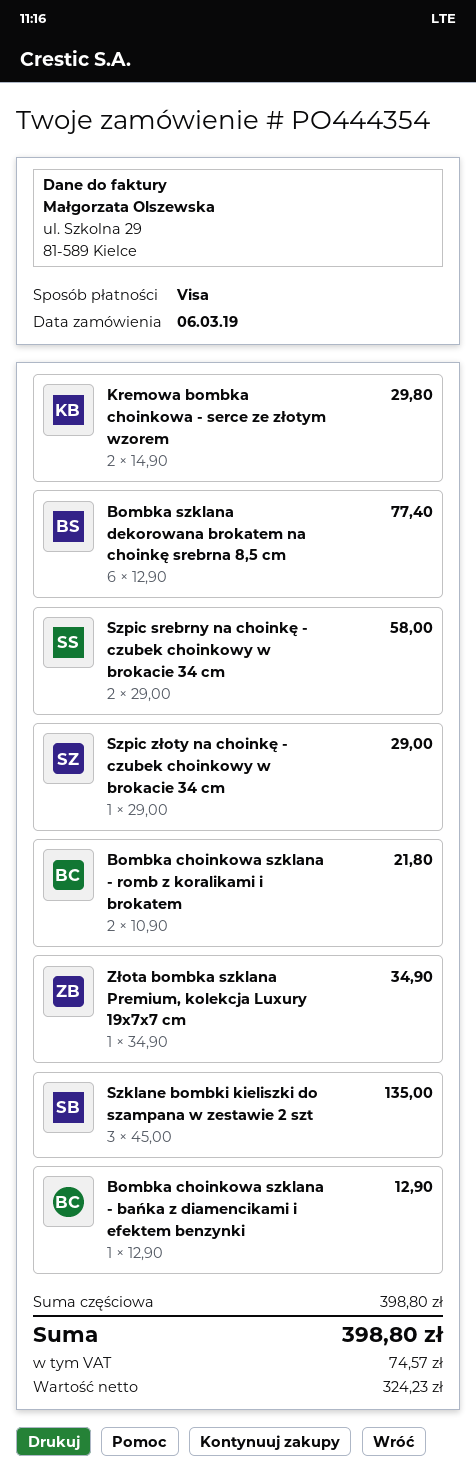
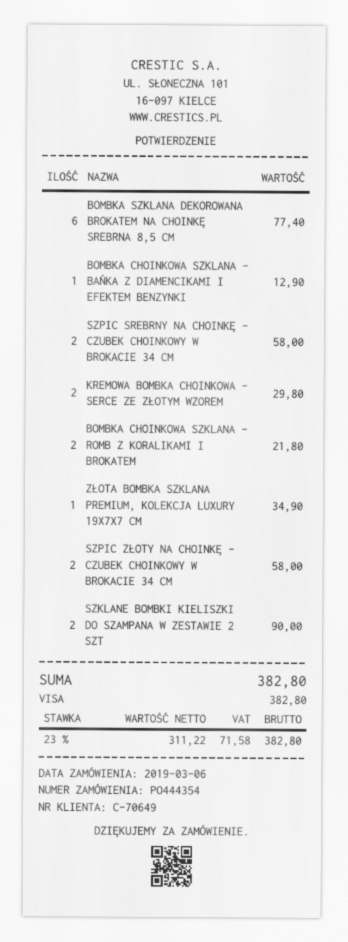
Szpic złoty na choinkę - czubek choinkowy w brokacie 34 cm: 1 for 29.00 -> 2 for 58.00
Szklane bombki kieliszki do szampana w zestawie 2 szt: 3 for 135.00 -> 2 for 90.00
net: 324.23 -> 311.22
tax: 74.57 -> 71.58
total: 398.80 -> 382.80

